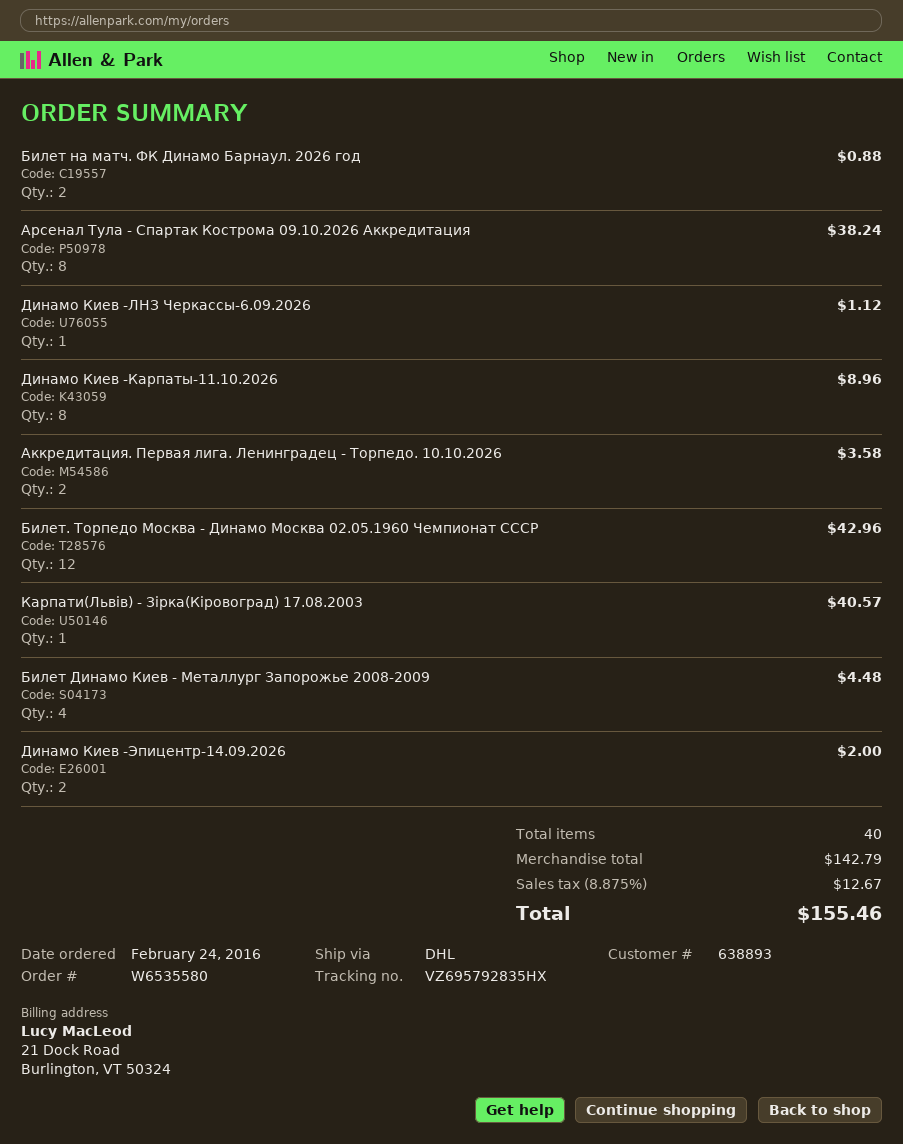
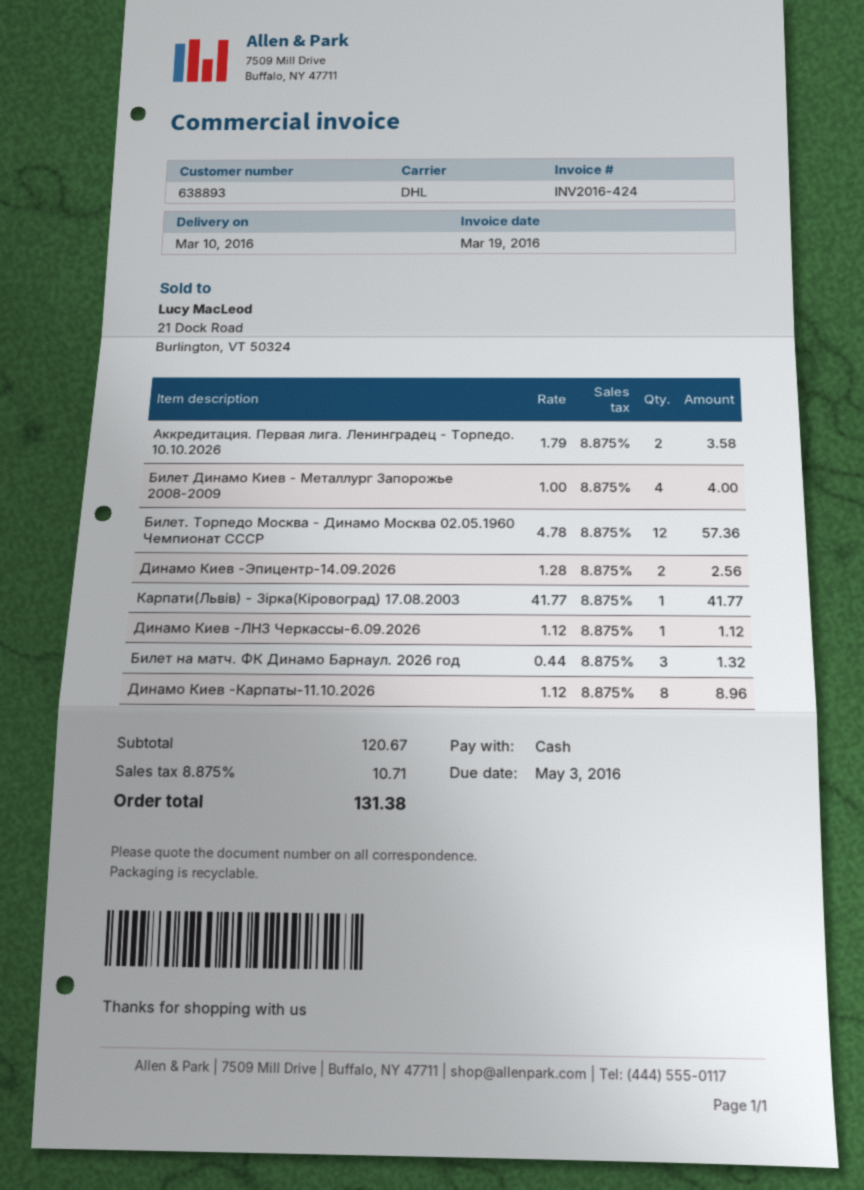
Билет на матч. ФК Динамо Барнаул. 2026 год: 2 for 0.88 -> 3 for 1.32
Арсенал Тула - Спартак Кострома 09.10.2026 Аккредитация: 8 for 38.24 -> none
Билет. Торпедо Москва - Динамо Москва 02.05.1960 Чемпионат СССР: 12 for 42.96 -> 12 for 57.36
Карпати(Львів) - Зірка(Кіровоград) 17.08.2003: 1 for 40.57 -> 1 for 41.77
Билет Динамо Киев - Металлург Запорожье 2008-2009: 4 for 4.48 -> 4 for 4.00
Динамо Киев -Эпицентр-14.09.2026: 2 for 2.00 -> 2 for 2.56
subtotal: 142.79 -> 120.67
tax: 8.875% = 12.67 -> 8.875% = 10.71
total: 155.46 -> 131.38

